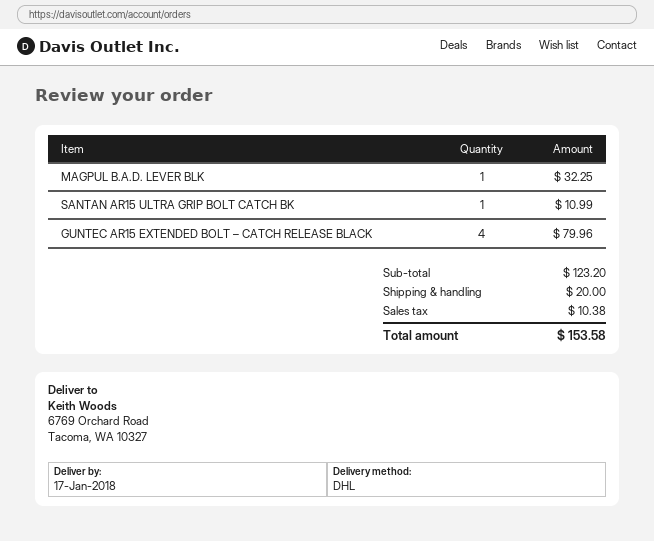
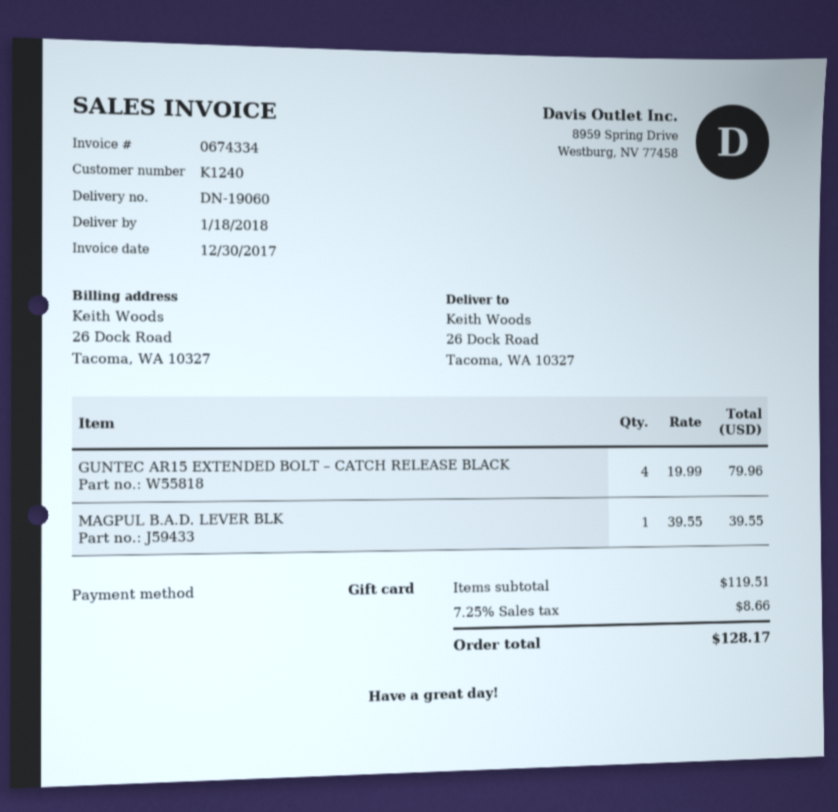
delivery date: 2018-01-17 -> 2018-01-18
ship to: 6769 Orchard Road, Tacoma, WA 10327 -> 26 Dock Road, Tacoma, WA 10327
MAGPUL B.A.D. LEVER BLK: 1 for 32.25 -> 1 for 39.55
SANTAN AR15 ULTRA GRIP BOLT CATCH BK: 1 for 10.99 -> none
subtotal: 123.20 -> 119.51
shipping: 20.00 -> none
tax: 10.38 -> 8.66
total: 153.58 -> 128.17

